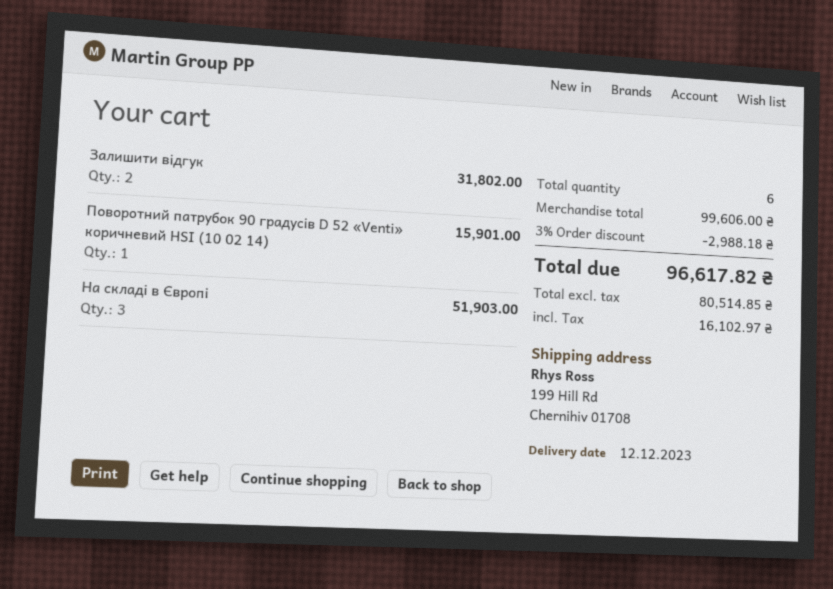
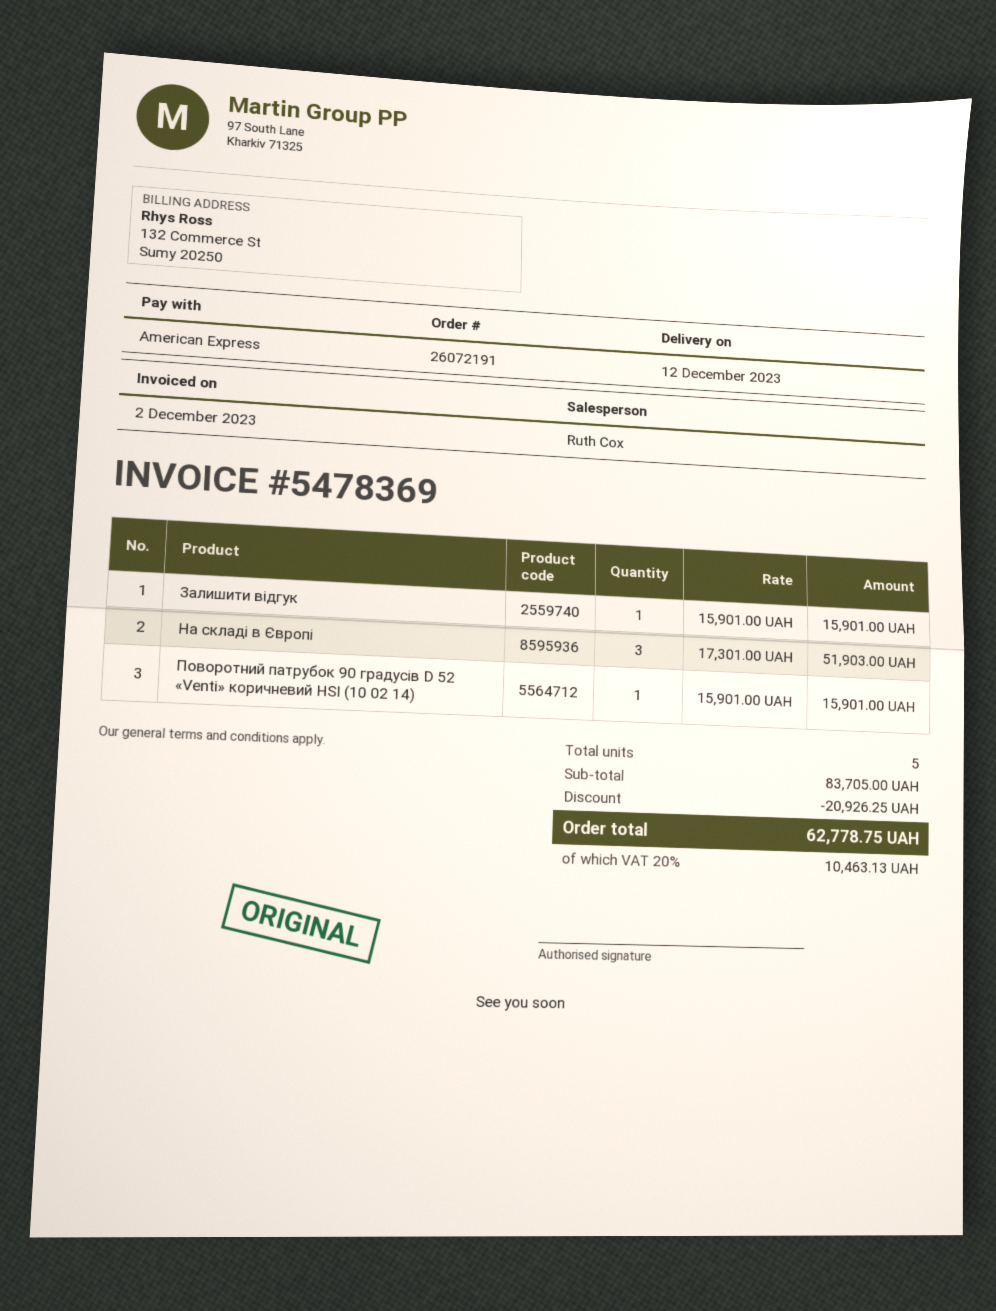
Залишити відгук: 2 for 31802.00 -> 1 for 15901.00
total quantity: 6 -> 5
subtotal: 99606.00 -> 83705.00
discount: 2988.18 -> 20926.25
tax: 16102.97 -> 10463.13
total: 96617.82 -> 62778.75

